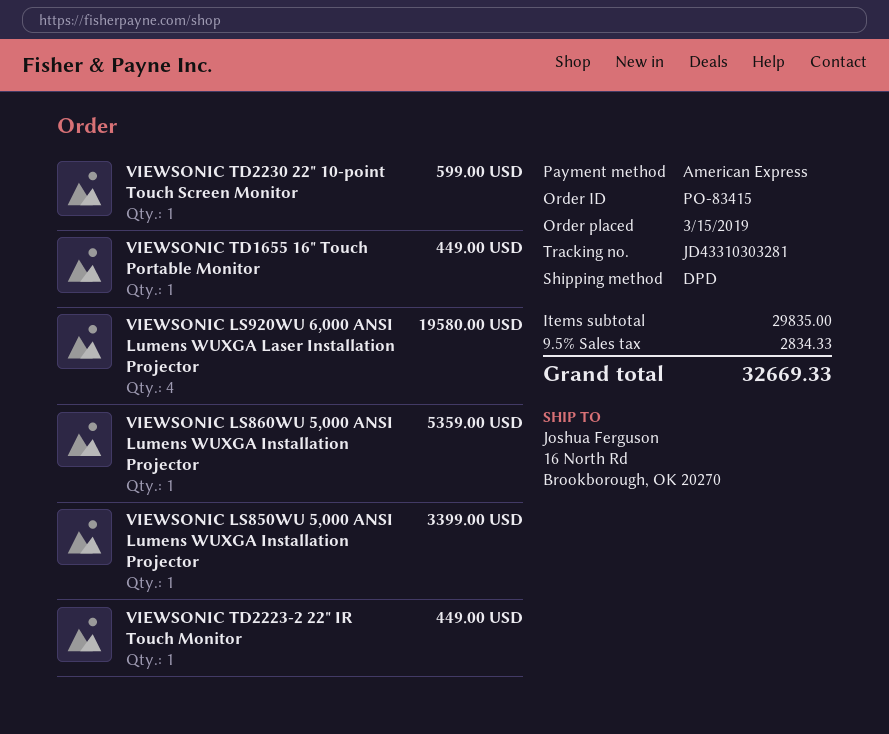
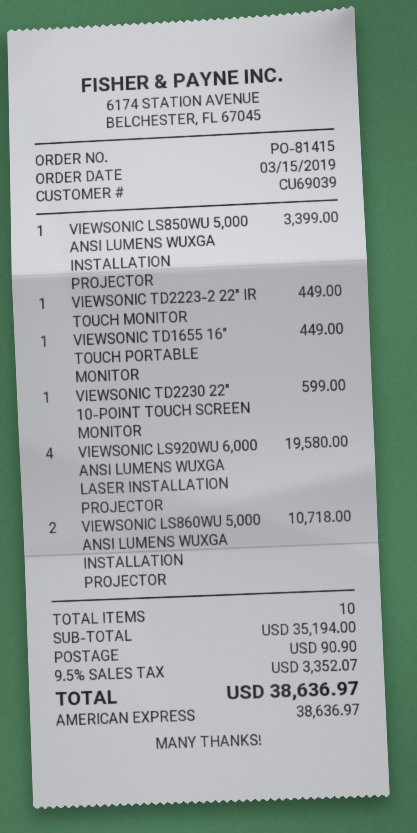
order number: PO-83415 -> PO-81415
VIEWSONIC LS860WU 5,000 ANSI Lumens WUXGA Installation Projector: 1 for 5359.00 -> 2 for 10718.00
subtotal: 29835.00 -> 35194.00
shipping: none -> 90.90
tax: 9.5% = 2834.33 -> 9.5% = 3352.07
total: 32669.33 -> 38636.97

